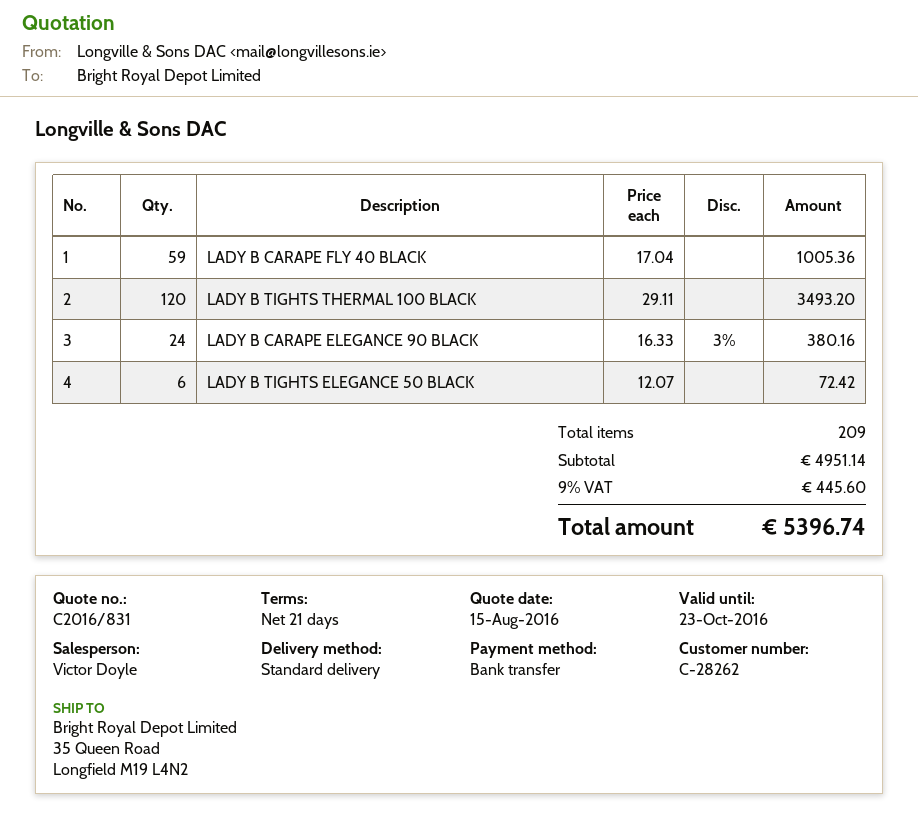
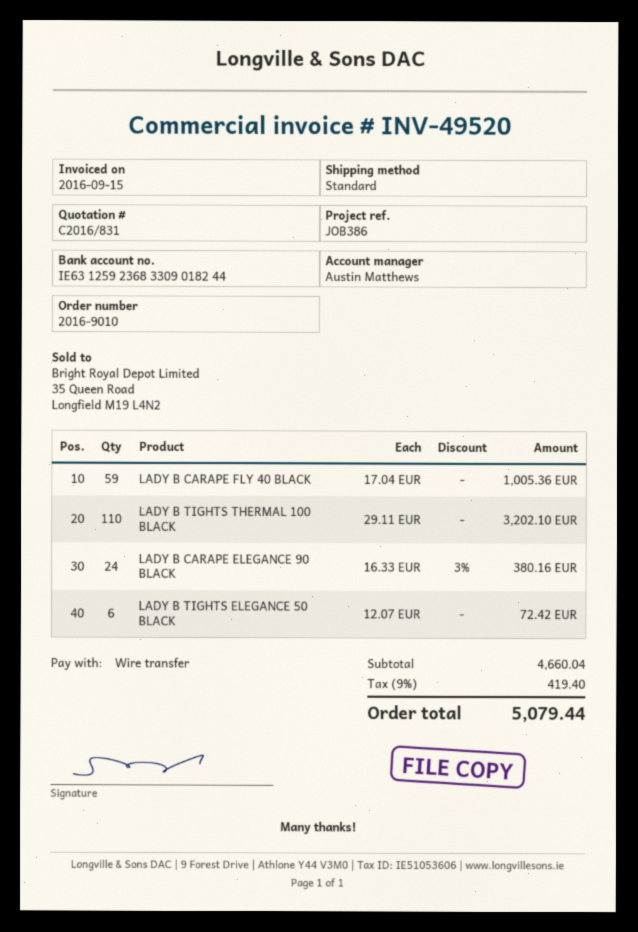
sales rep: Victor Doyle -> Austin Matthews
LADY B TIGHTS THERMAL 100 BLACK: 120 x 29.11 = 3493.20 -> 110 x 29.11 = 3202.10
subtotal: 4951.14 -> 4660.04
tax: 9% = 445.60 -> 9% = 419.40
total: 5396.74 -> 5079.44

